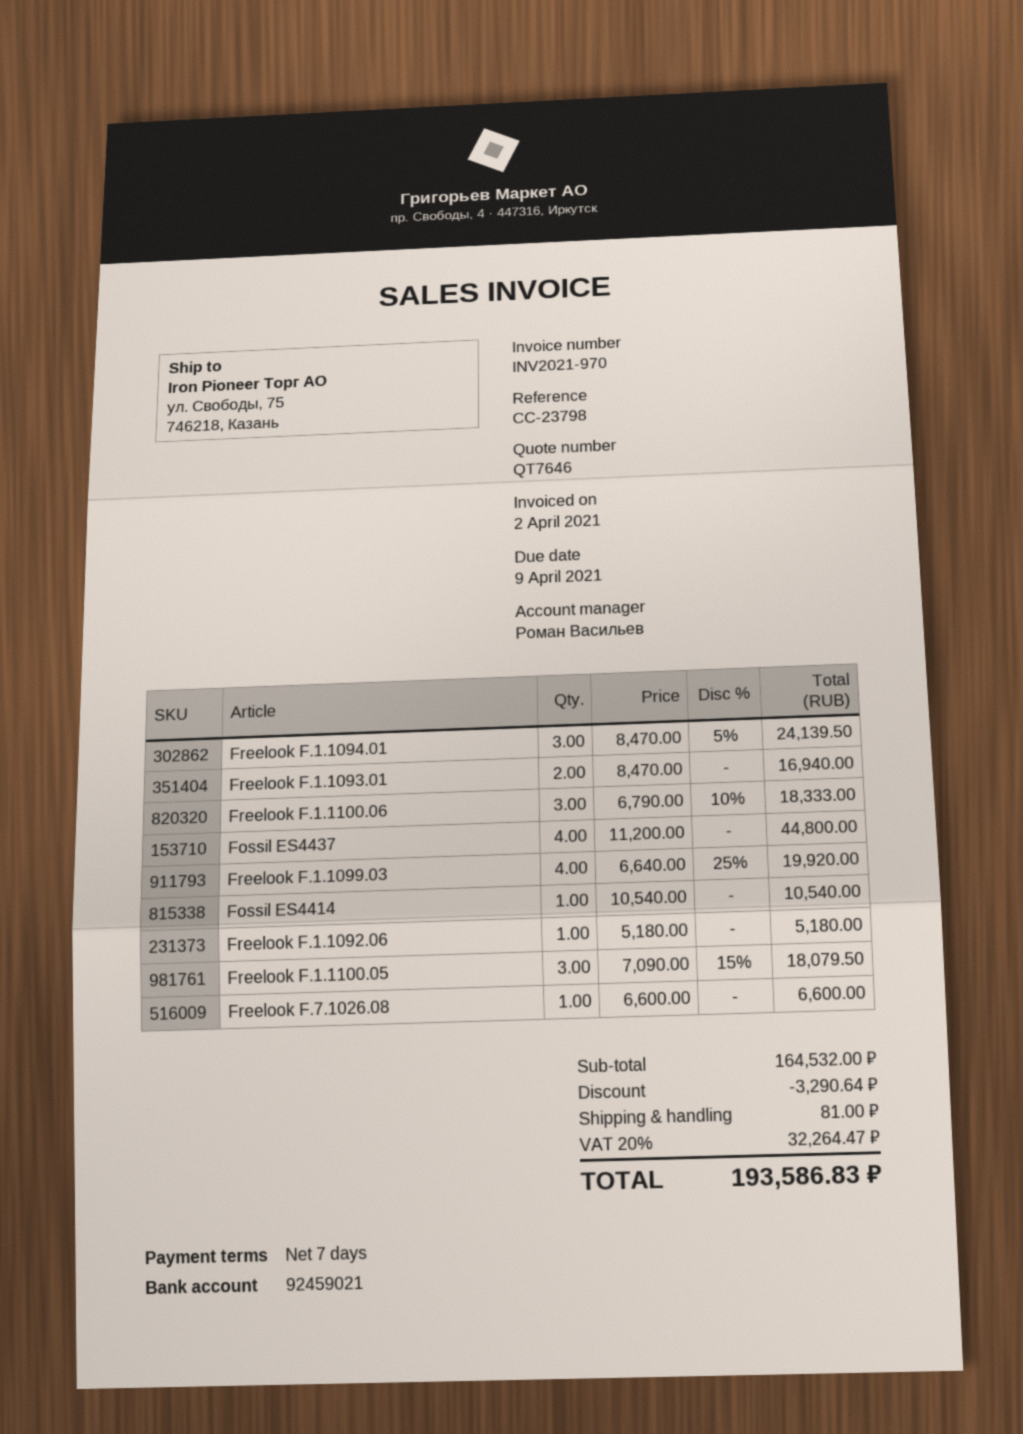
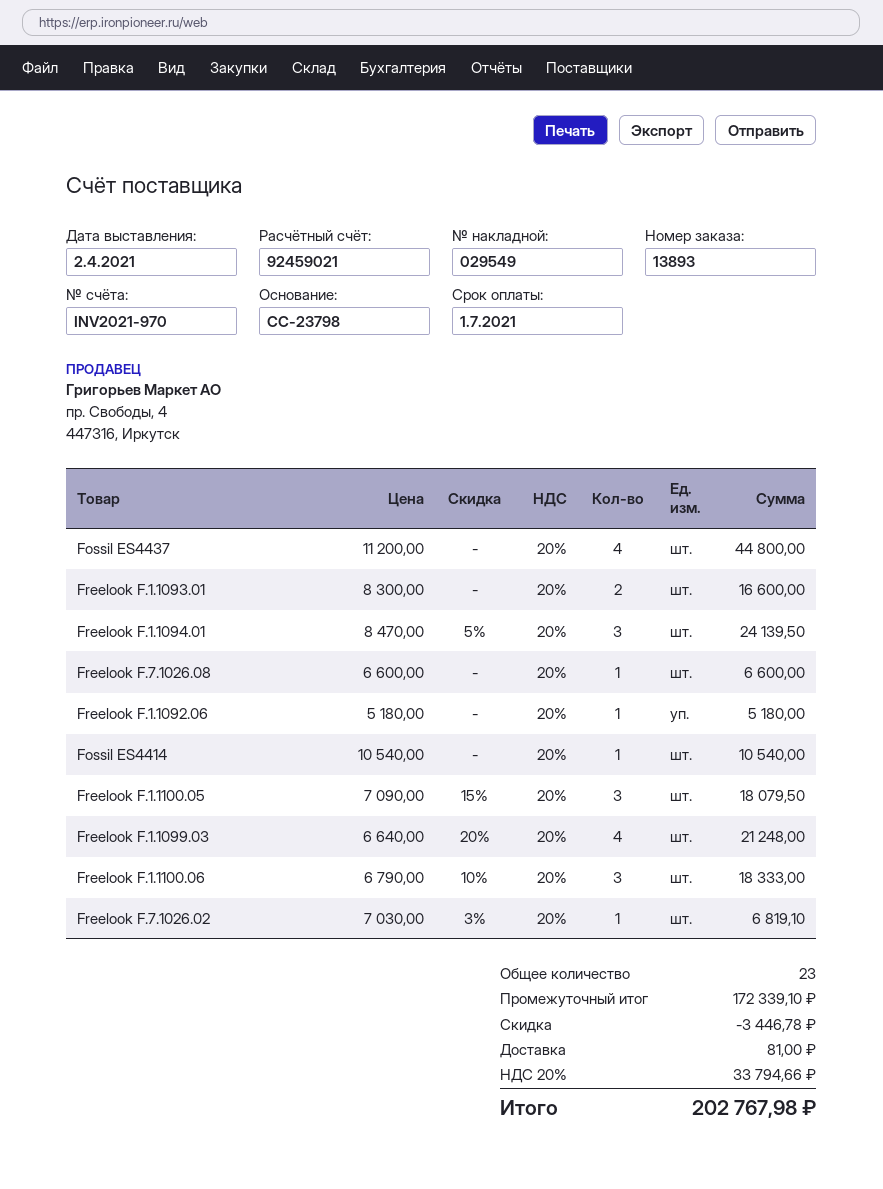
due date: 2021-04-09 -> 2021-07-01
Freelook F.1.1093.01: 2 x 8470.00 = 16940.00 -> 2 x 8300.00 = 16600.00
Freelook F.1.1099.03: 4 x 6640.00 - 25% = 19920.00 -> 4 x 6640.00 - 20% = 21248.00
Freelook F.7.1026.02: none -> 1 x 7030.00 - 3% = 6819.10
subtotal: 164532.00 -> 172339.10
discount: 3290.64 -> 3446.78
tax: 20% = 32264.47 -> 20% = 33794.66
total: 193586.83 -> 202767.98

